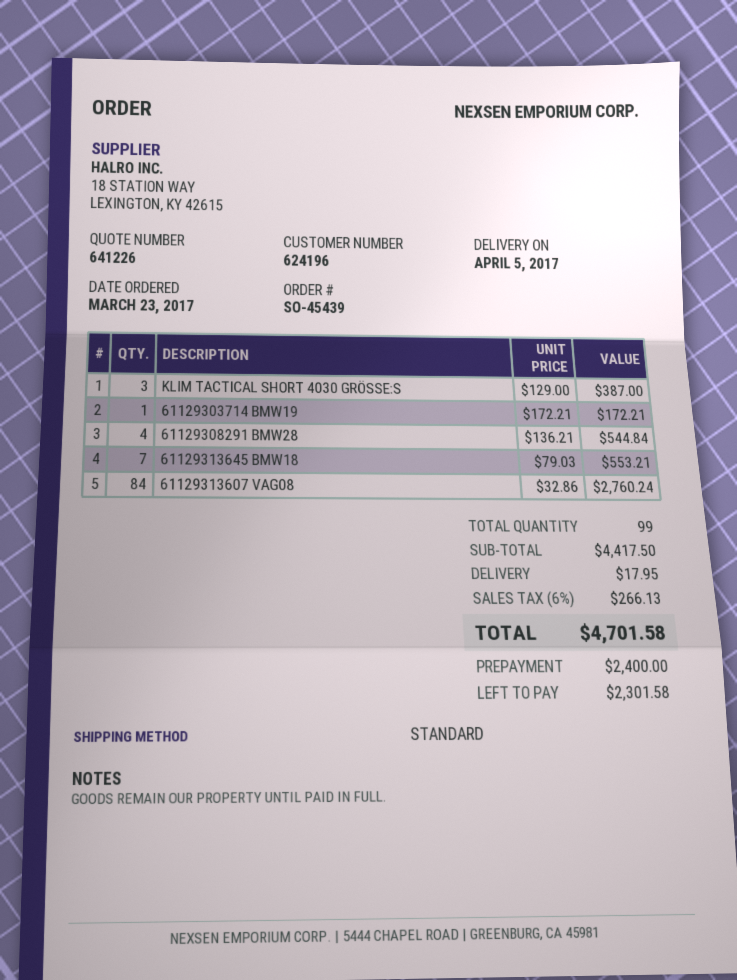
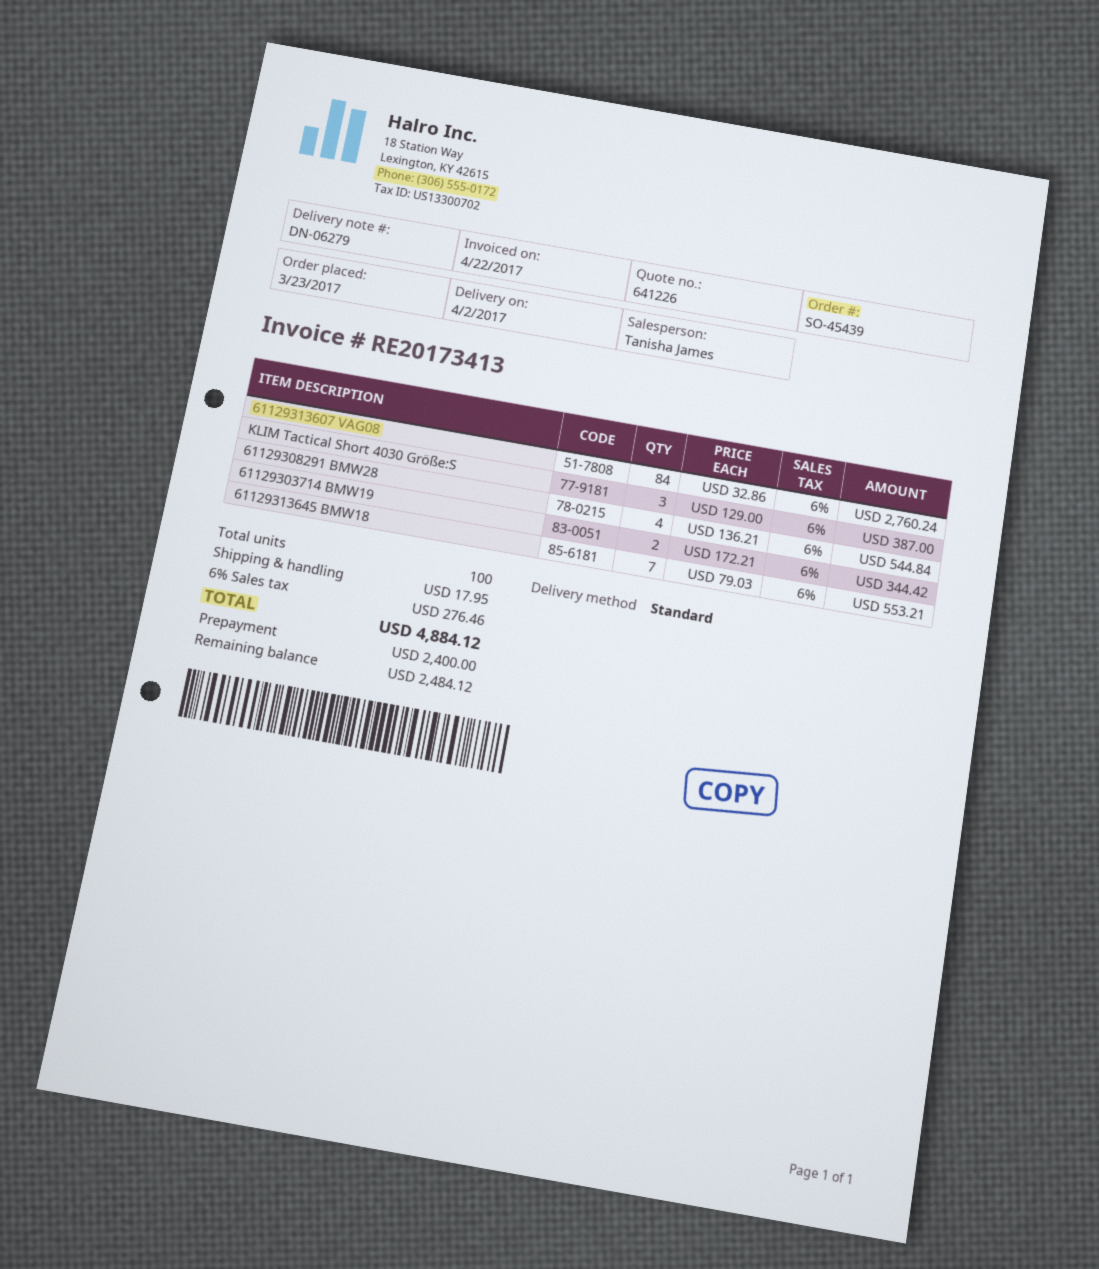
delivery date: 2017-04-05 -> 2017-04-02
61129303714 BMW19: 1 x 172.21 = 172.21 -> 2 x 172.21 = 344.42
total quantity: 99 -> 100
tax: 6% = 266.13 -> 6% = 276.46
total: 4701.58 -> 4884.12
balance: 2301.58 -> 2484.12

